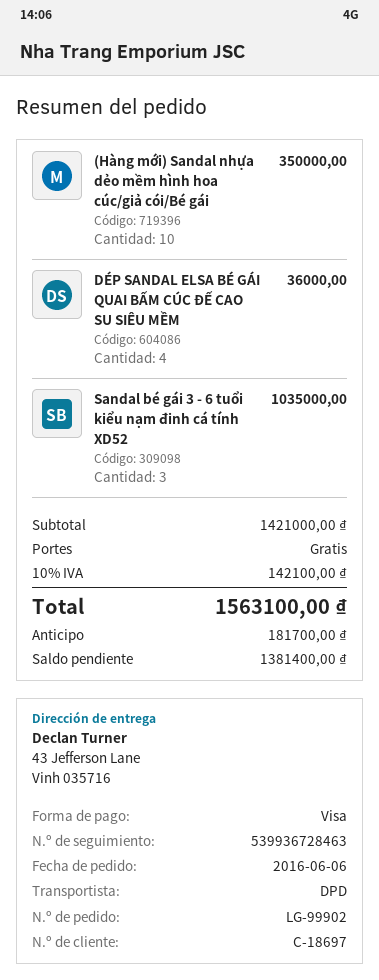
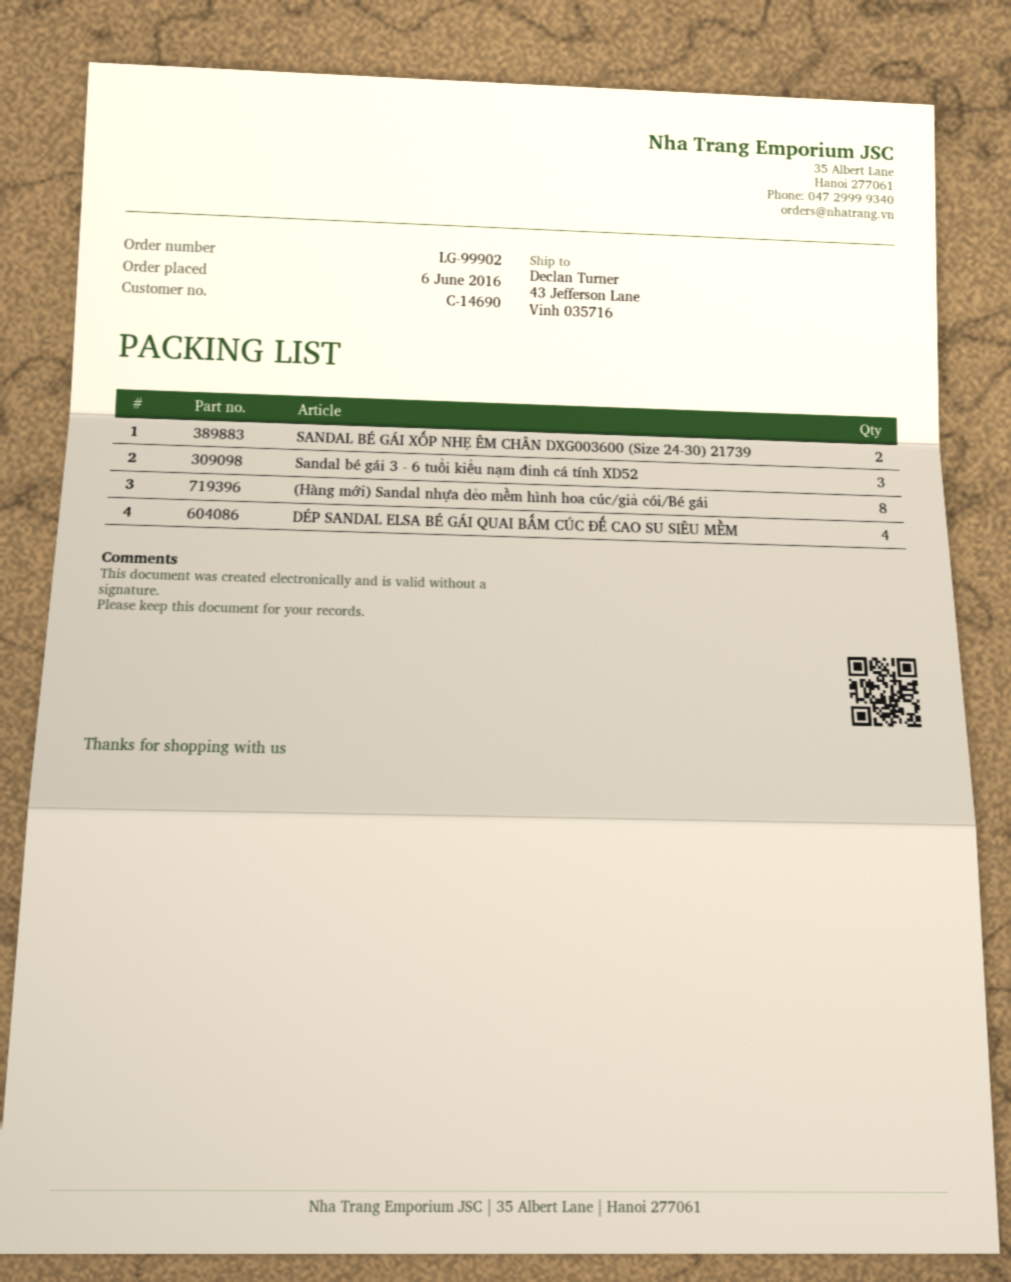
customer number: C-18697 -> C-14690
(Hàng mới) Sandal nhựa dẻo mềm hình hoa cúc/giả cói/Bé gái: 10 -> 8
SANDAL BÉ GÁI XỐP NHẸ ÊM CHÂN DXG003600 (Size 24-30) 21739: none -> 2

